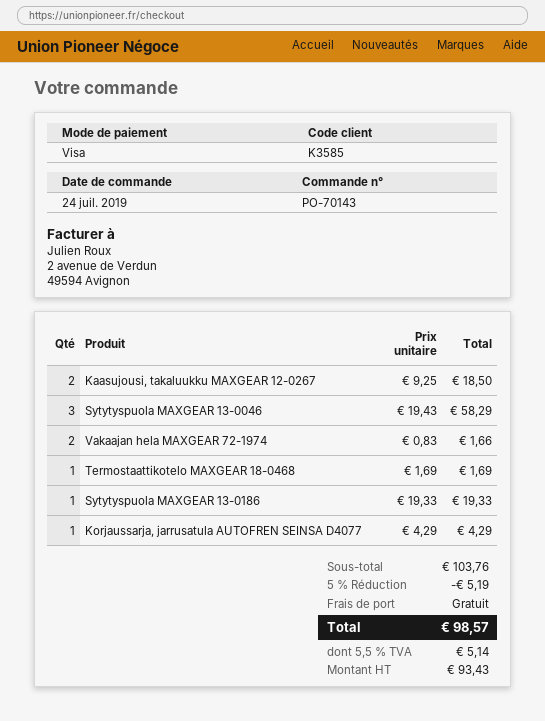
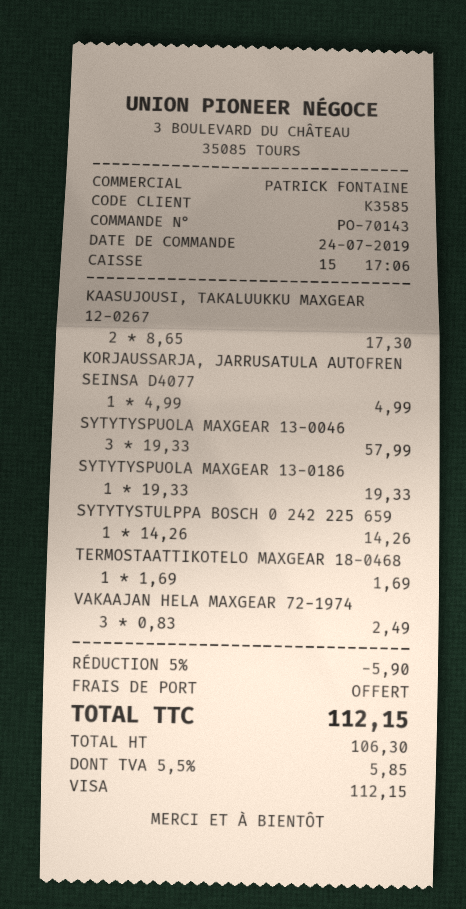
Kaasujousi, takaluukku MAXGEAR 12-0267: 2 x 9.25 = 18.50 -> 2 x 8.65 = 17.30
Sytytyspuola MAXGEAR 13-0046: 3 x 19.43 = 58.29 -> 3 x 19.33 = 57.99
Vakaajan hela MAXGEAR 72-1974: 2 x 0.83 = 1.66 -> 3 x 0.83 = 2.49
Korjaussarja, jarrusatula AUTOFREN SEINSA D4077: 1 x 4.29 = 4.29 -> 1 x 4.99 = 4.99
SYTYTYSTULPPA BOSCH 0 242 225 659: none -> 1 x 14.26 = 14.26
discount: 5% = 5.19 -> 5% = 5.90
net: 93.43 -> 106.30
tax: 5.5% = 5.14 -> 5.5% = 5.85
total: 98.57 -> 112.15

